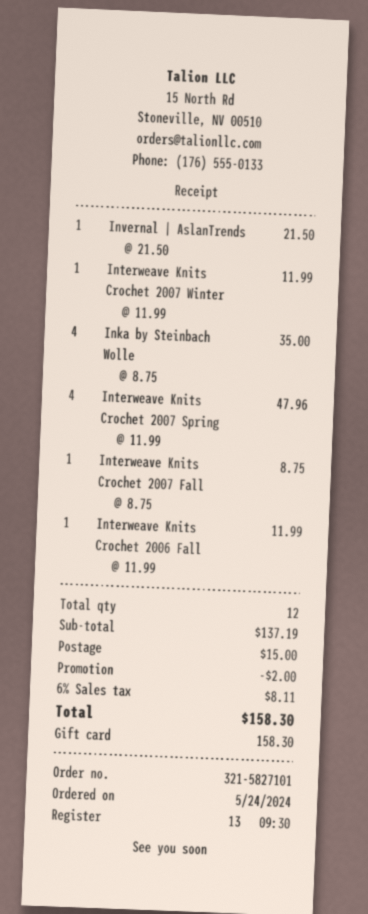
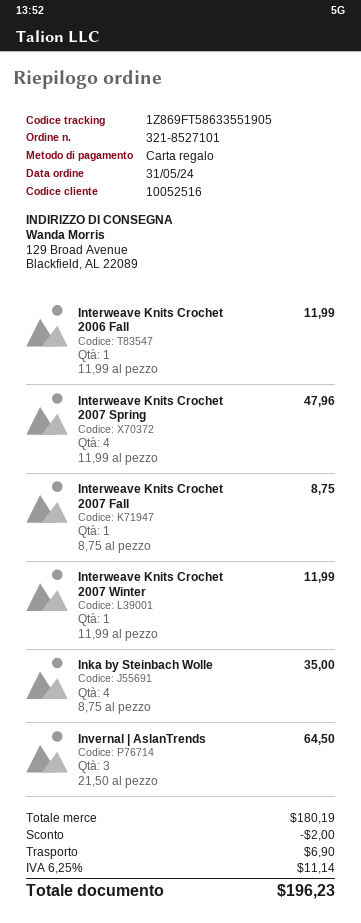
order number: 321-5827101 -> 321-8527101
order date: 2024-05-24 -> 2024-05-31
Invernal | AslanTrends: 1 x 21.50 = 21.50 -> 3 x 21.50 = 64.50
subtotal: 137.19 -> 180.19
shipping: 15.00 -> 6.90
tax: 6% = 8.11 -> 6.25% = 11.14
total: 158.30 -> 196.23

